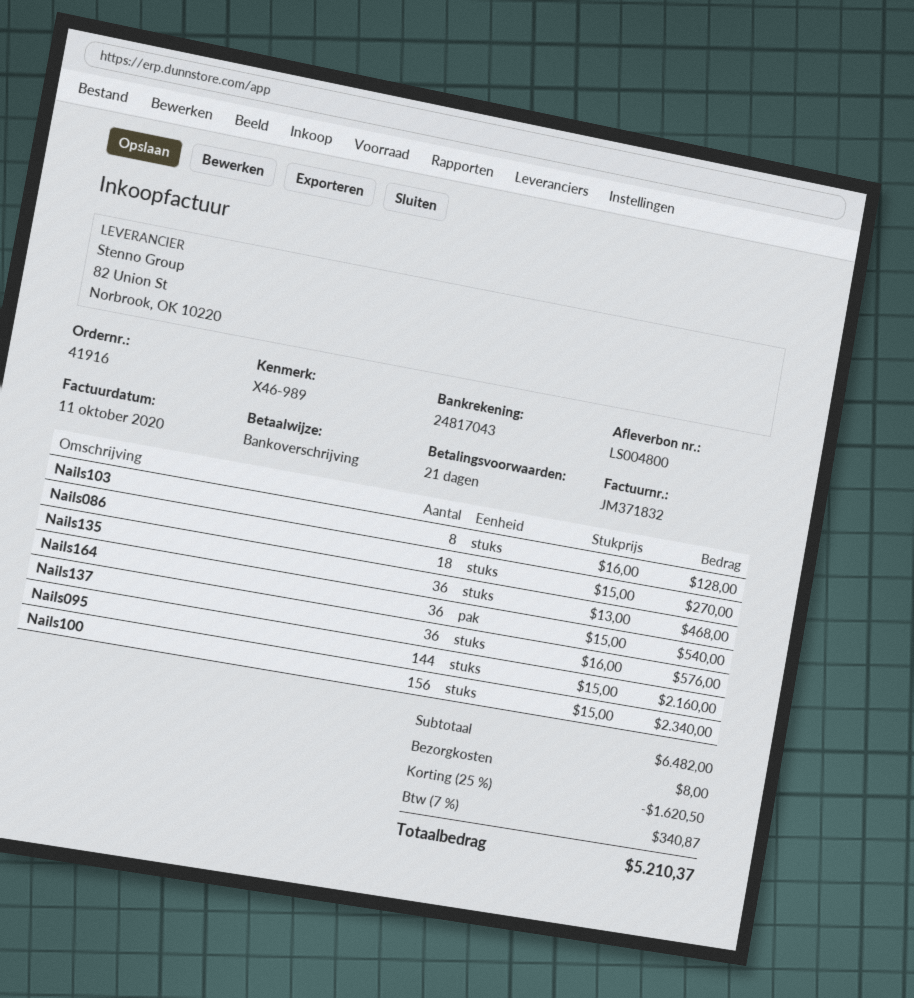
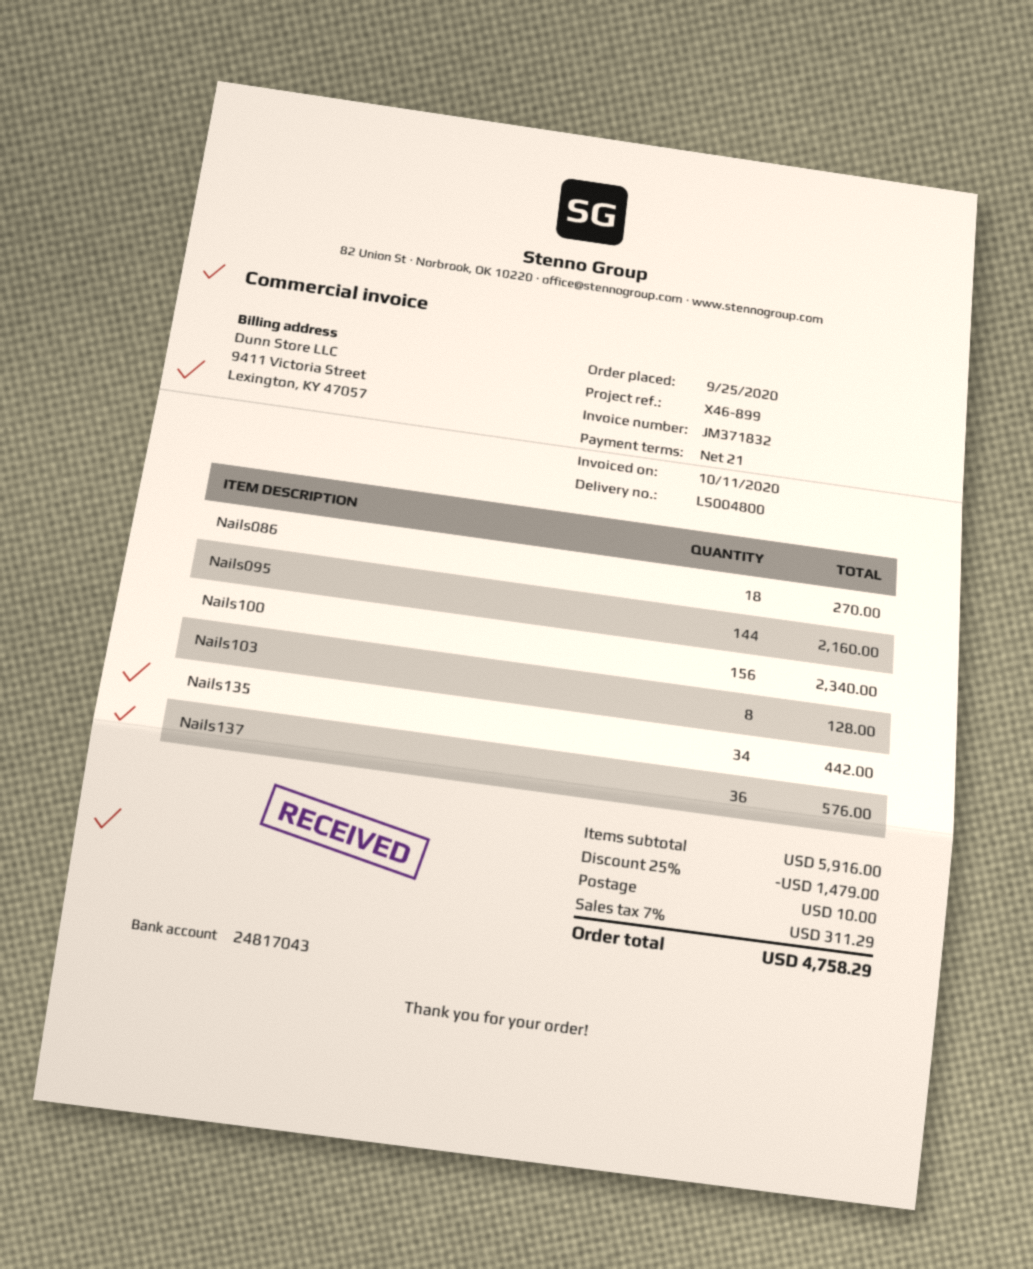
reference: X46-989 -> X46-899
Nails135: 36 for 468.00 -> 34 for 442.00
Nails164: 36 for 540.00 -> none
subtotal: 6482.00 -> 5916.00
discount: 25% = 1620.50 -> 25% = 1479.00
shipping: 8.00 -> 10.00
tax: 7% = 340.87 -> 7% = 311.29
total: 5210.37 -> 4758.29

